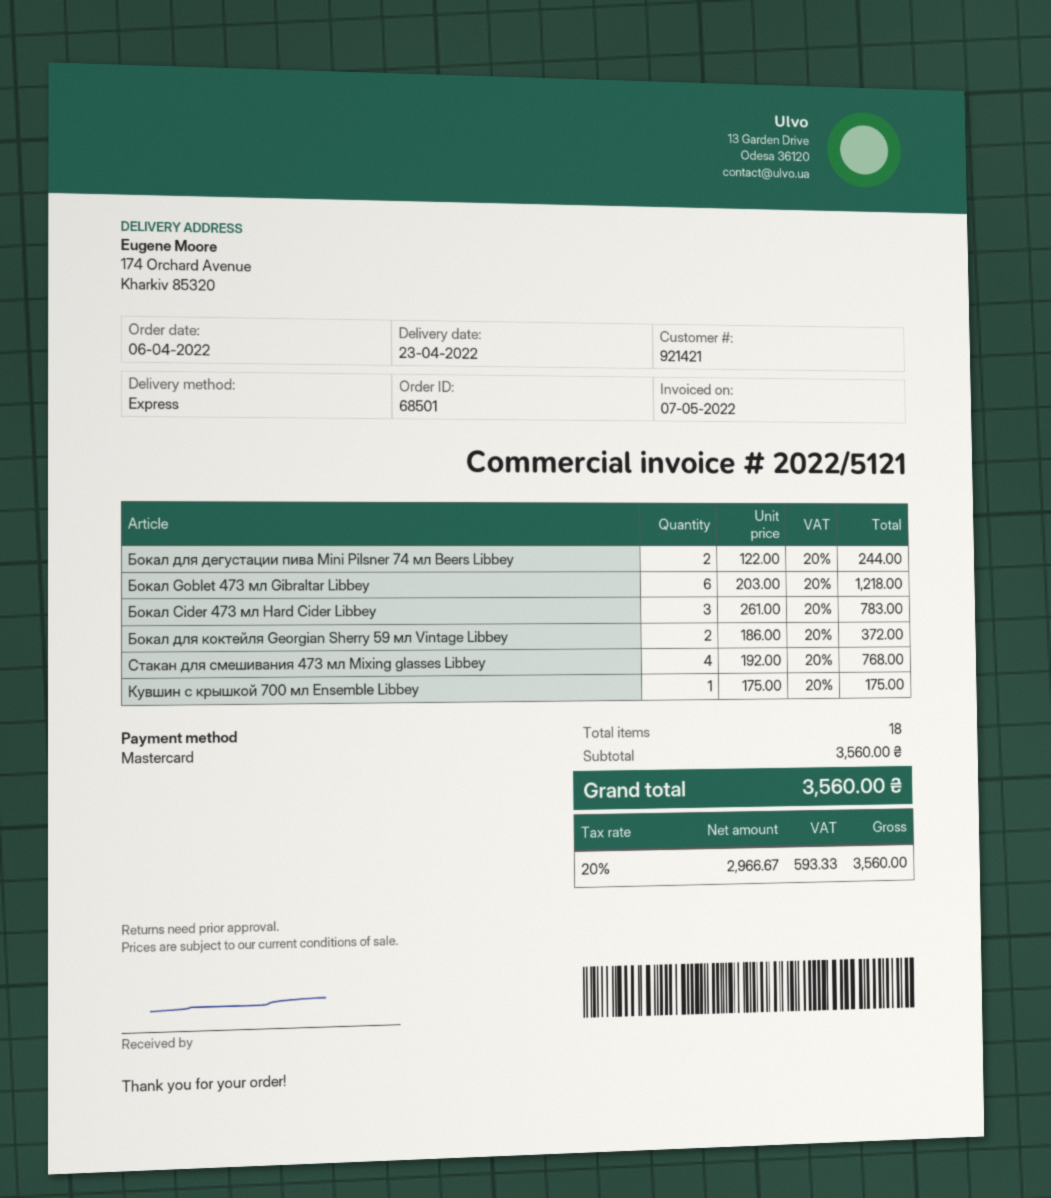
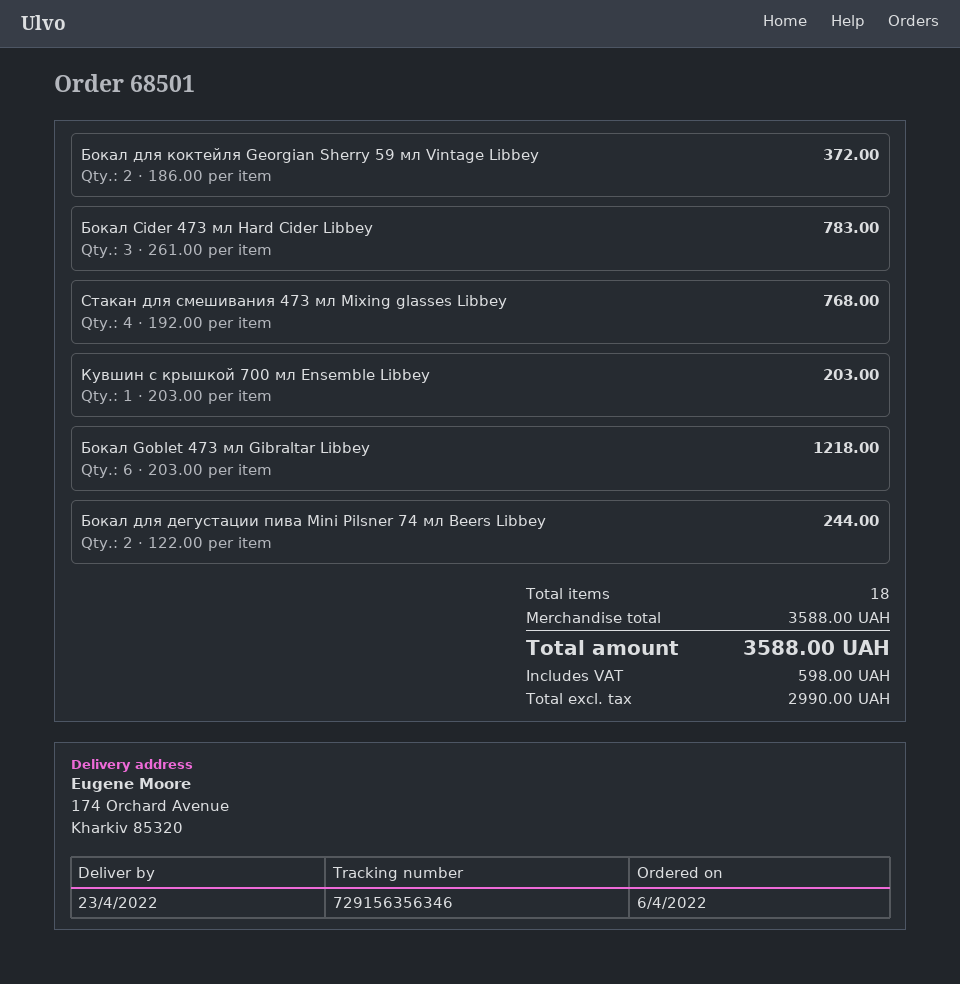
Кувшин с крышкой 700 мл Ensemble Libbey: 1 x 175.00 = 175.00 -> 1 x 203.00 = 203.00
subtotal: 3560.00 -> 3588.00
net: 2966.67 -> 2990.00
tax: 593.33 -> 598.00
total: 3560.00 -> 3588.00

